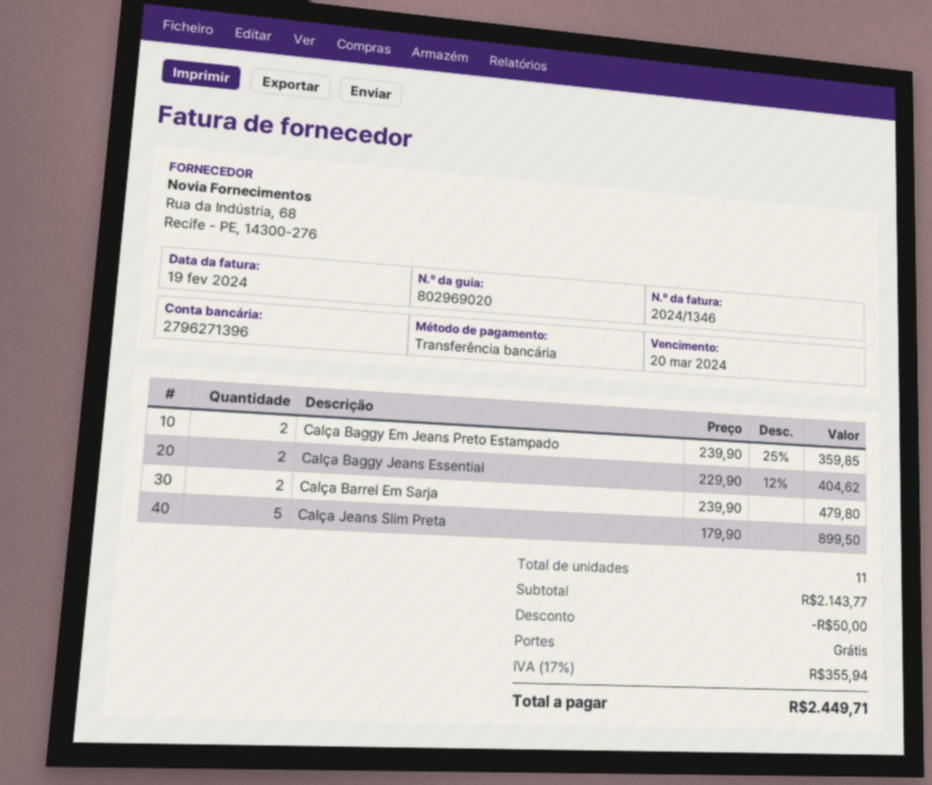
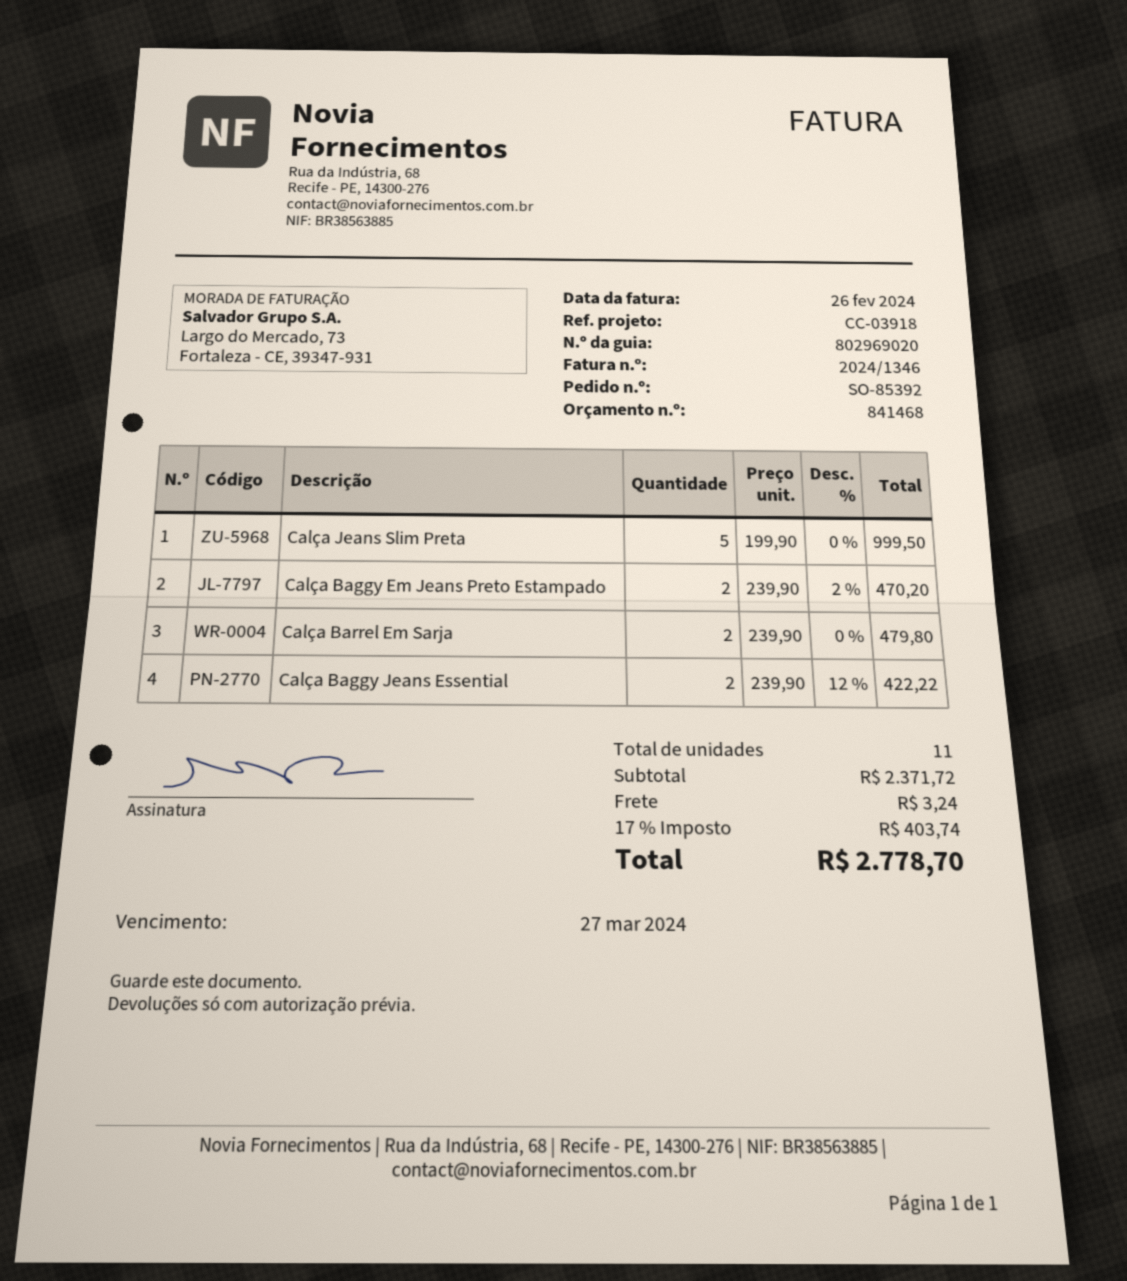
invoice date: 2024-02-19 -> 2024-02-26
due date: 2024-03-20 -> 2024-03-27
Calça Baggy Em Jeans Preto Estampado: 2 x 239.90 - 25% = 359.85 -> 2 x 239.90 - 2% = 470.20
Calça Baggy Jeans Essential: 2 x 229.90 - 12% = 404.62 -> 2 x 239.90 - 12% = 422.22
Calça Jeans Slim Preta: 5 x 179.90 = 899.50 -> 5 x 199.90 = 999.50
subtotal: 2143.77 -> 2371.72
discount: 50.00 -> none
shipping: 0.00 -> 3.24
tax: 17% = 355.94 -> 17% = 403.74
total: 2449.71 -> 2778.70

